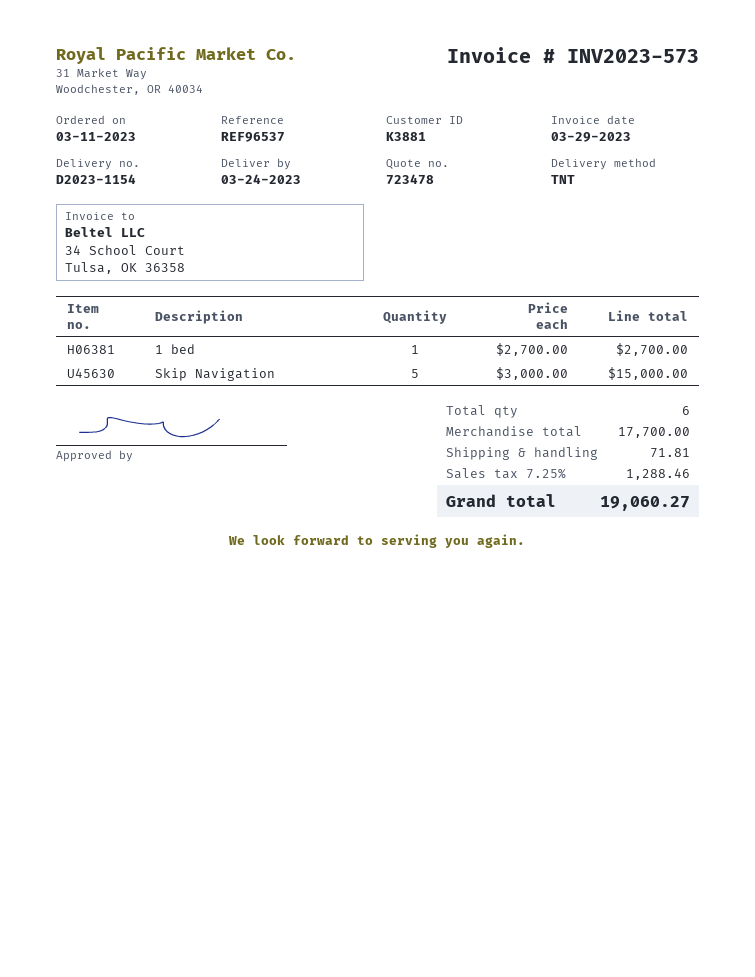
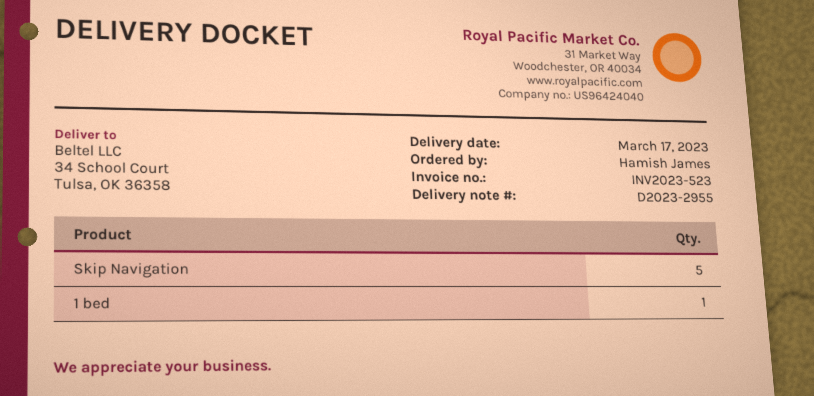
delivery note number: D2023-1154 -> D2023-2955
delivery date: 2023-03-24 -> 2023-03-17
invoice number: INV2023-573 -> INV2023-523

